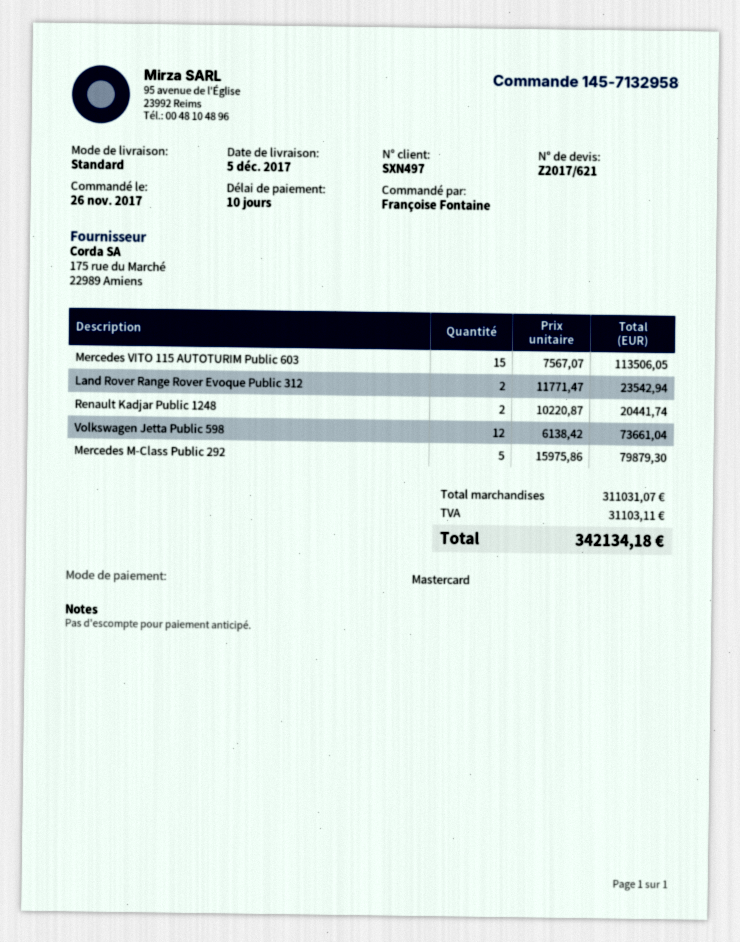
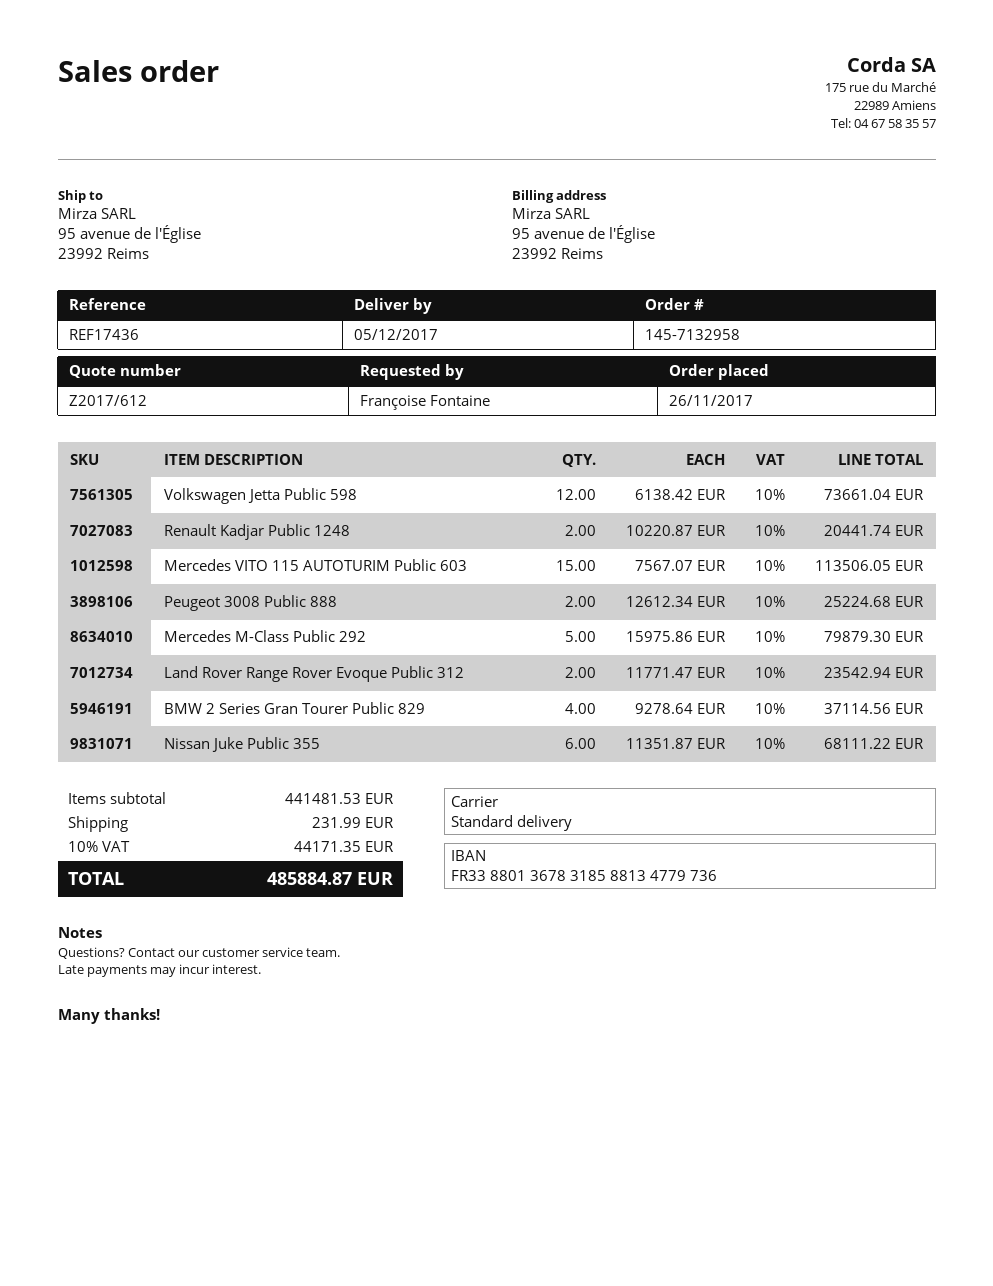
quote number: Z2017/621 -> Z2017/612
Peugeot 3008 Public 888: none -> 2 x 12612.34 = 25224.68
BMW 2 Series Gran Tourer Public 829: none -> 4 x 9278.64 = 37114.56
Nissan Juke Public 355: none -> 6 x 11351.87 = 68111.22
subtotal: 311031.07 -> 441481.53
shipping: none -> 231.99
tax: 31103.11 -> 44171.35
total: 342134.18 -> 485884.87

